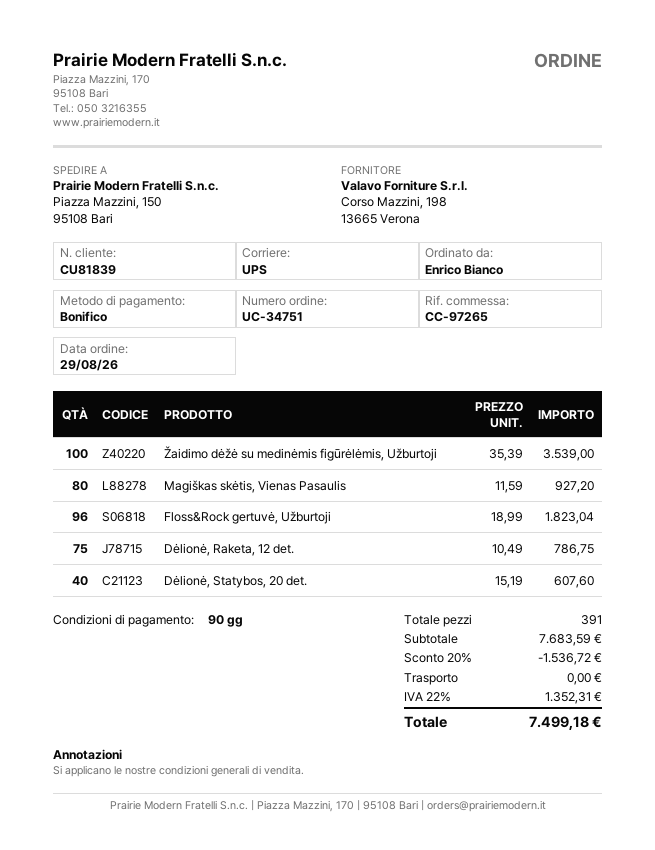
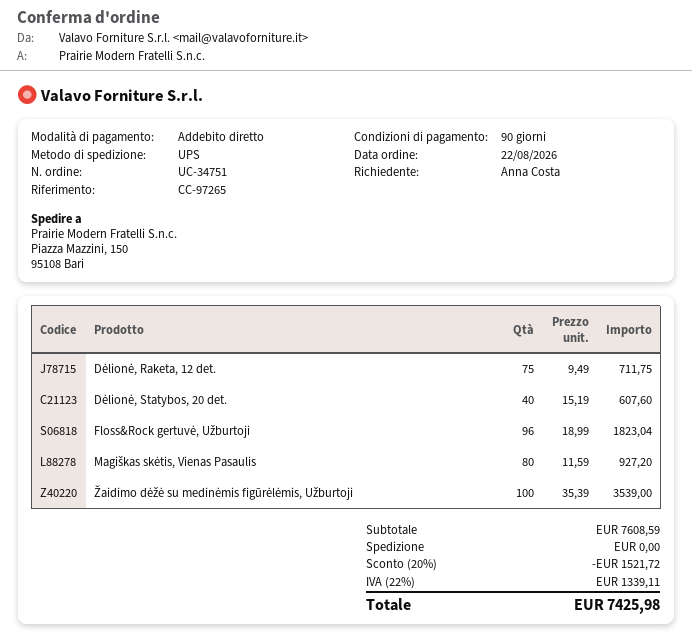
order date: 2026-08-29 -> 2026-08-22
ordered by: Enrico Bianco -> Anna Costa
payment method: bank transfer -> direct debit
Dėlionė, Raketa, 12 det.: 75 x 10.49 = 786.75 -> 75 x 9.49 = 711.75
subtotal: 7683.59 -> 7608.59
discount: 20% = 1536.72 -> 20% = 1521.72
tax: 22% = 1352.31 -> 22% = 1339.11
total: 7499.18 -> 7425.98

